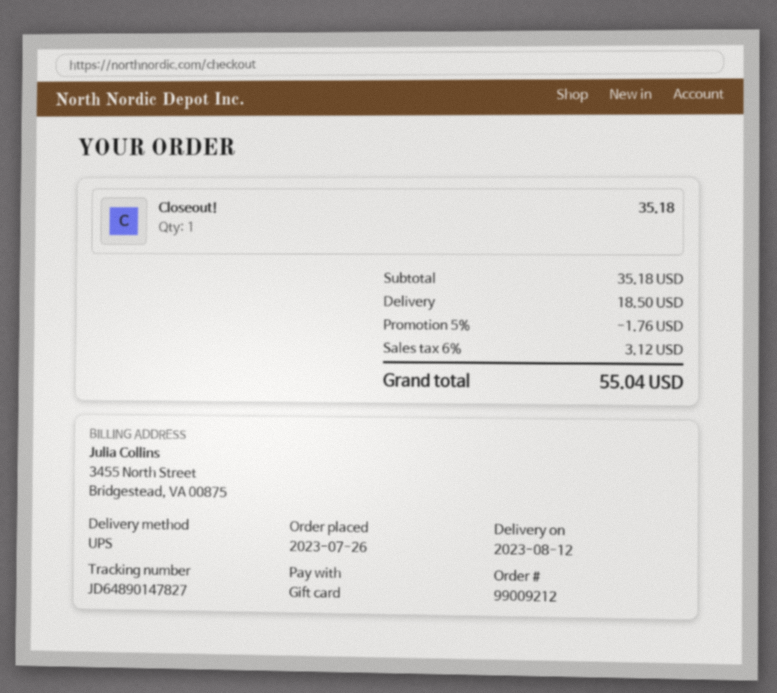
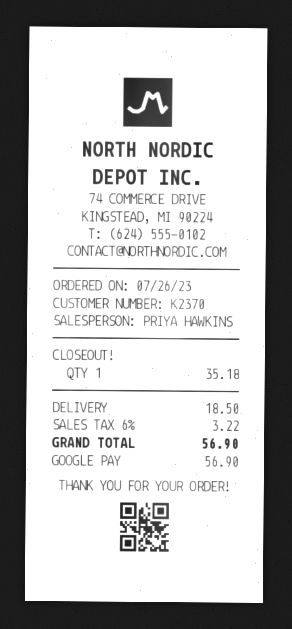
payment method: gift card -> Google Pay
discount: 5% = 1.76 -> none
tax: 6% = 3.12 -> 6% = 3.22
total: 55.04 -> 56.90

